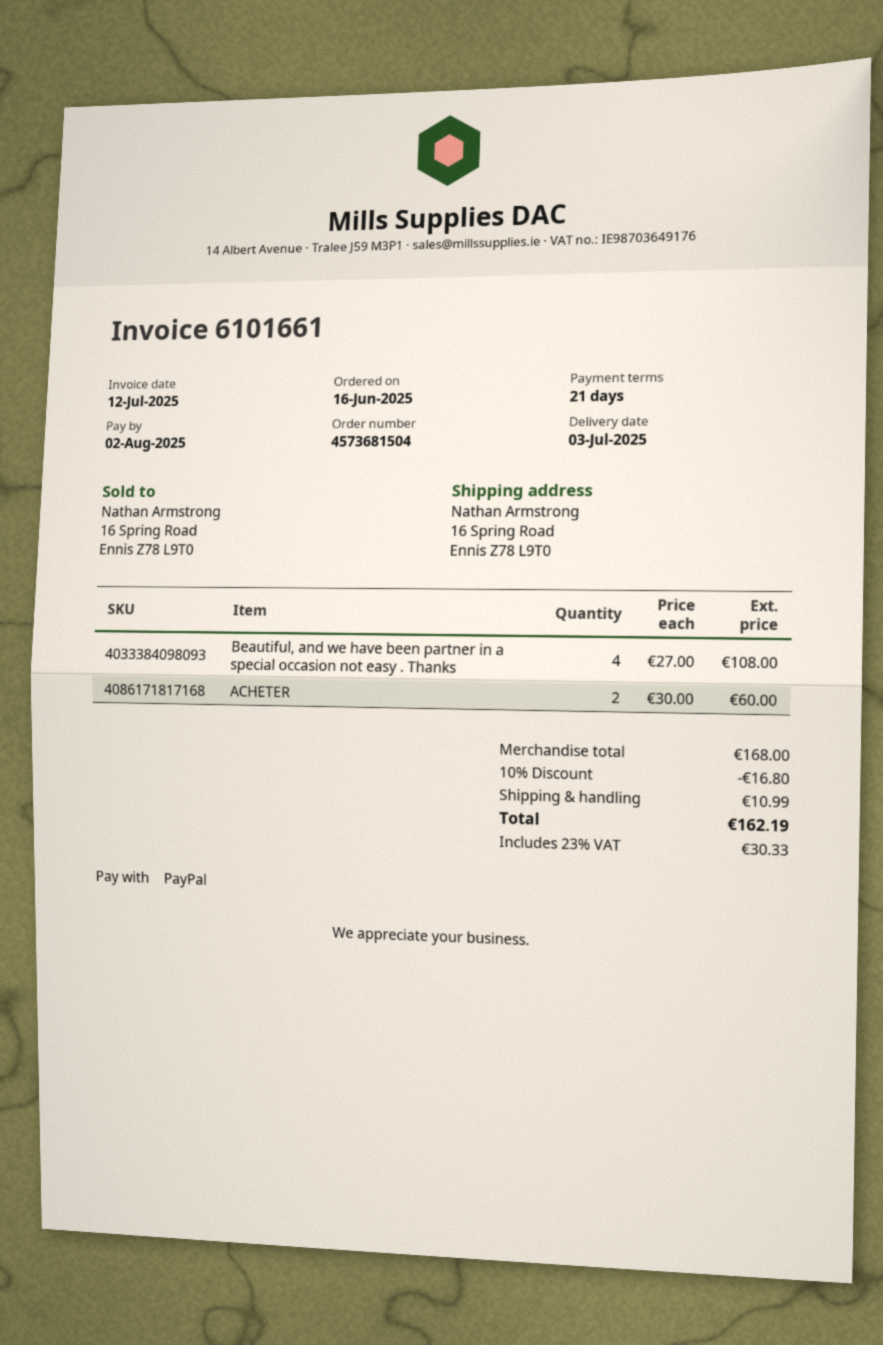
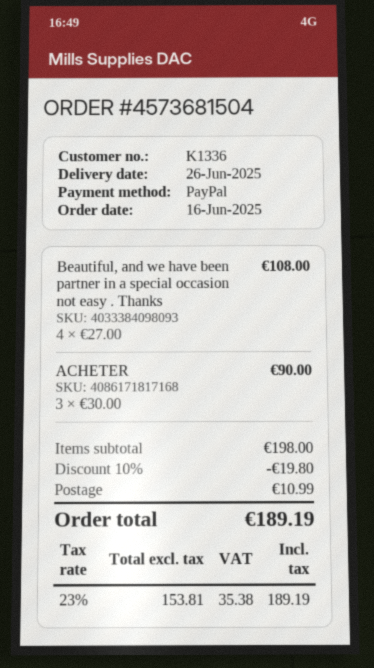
delivery date: 2025-07-03 -> 2025-06-26
ACHETER: 2 x 30.00 = 60.00 -> 3 x 30.00 = 90.00
subtotal: 168.00 -> 198.00
discount: 10% = 16.80 -> 10% = 19.80
tax: 23% = 30.33 -> 23% = 35.38
total: 162.19 -> 189.19

